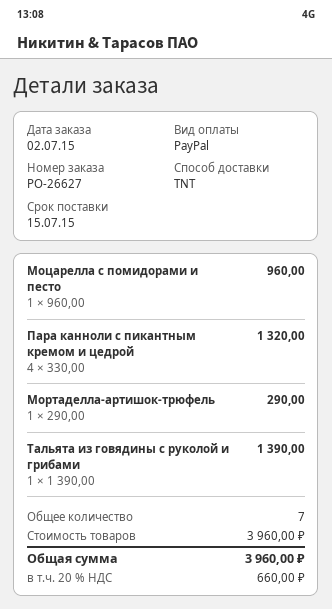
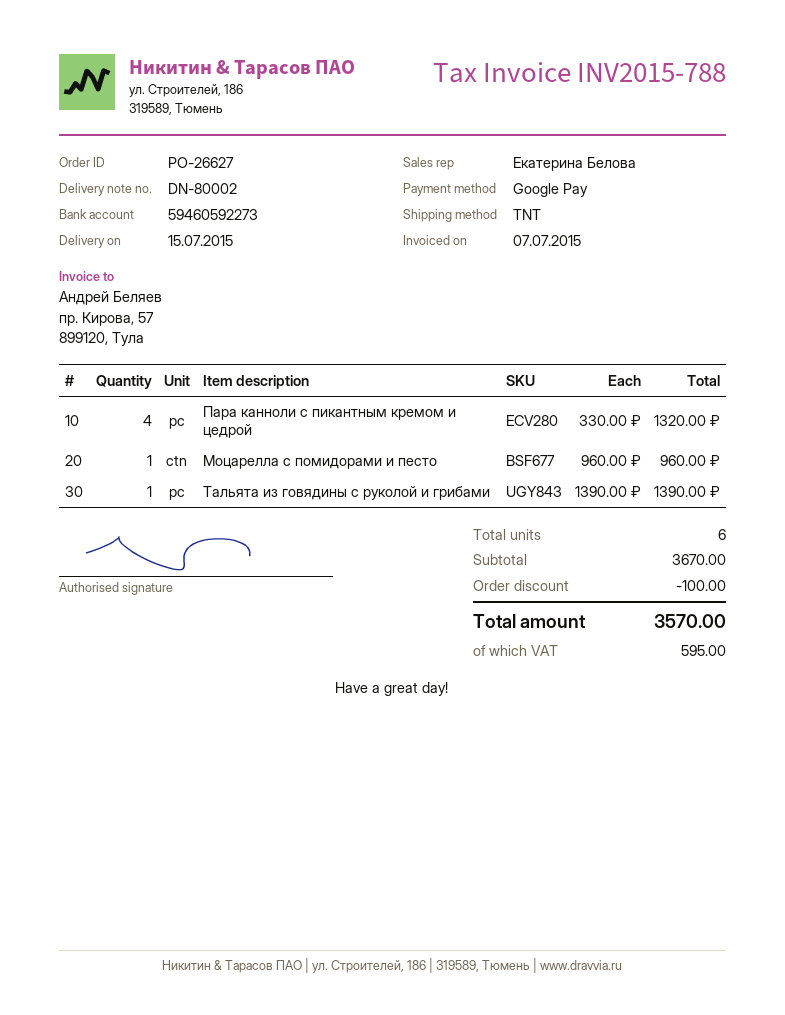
payment method: PayPal -> Google Pay
Мортаделла-артишок-трюфель: 1 x 290.00 = 290.00 -> none
total quantity: 7 -> 6
subtotal: 3960.00 -> 3670.00
discount: none -> 100.00
tax: 660.00 -> 595.00
total: 3960.00 -> 3570.00

